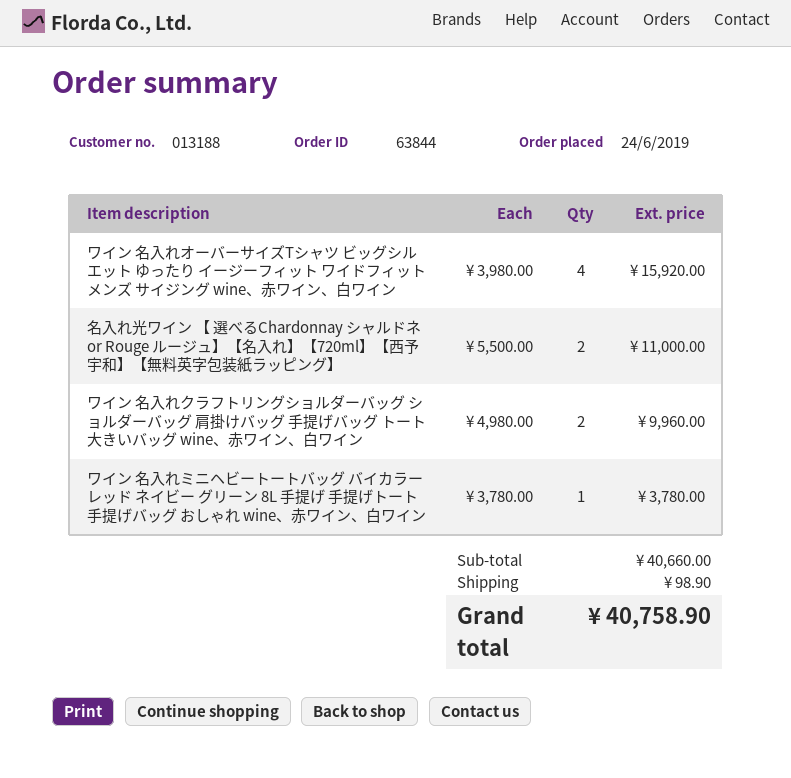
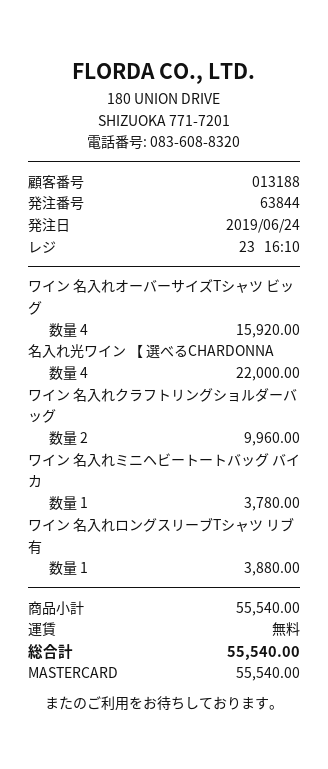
名入れ光ワイン 【 選べるChardonnay シャルドネ or Rouge ルージュ】【名入れ】【720ml】【西予宇和】【無料英字包装紙ラッピング】: 2 for 11000.00 -> 4 for 22000.00
ワイン 名入れロングスリーブTシャツ リブ有: none -> 1 for 3880.00
subtotal: 40660.00 -> 55540.00
shipping: 98.90 -> 0.00
total: 40758.90 -> 55540.00

